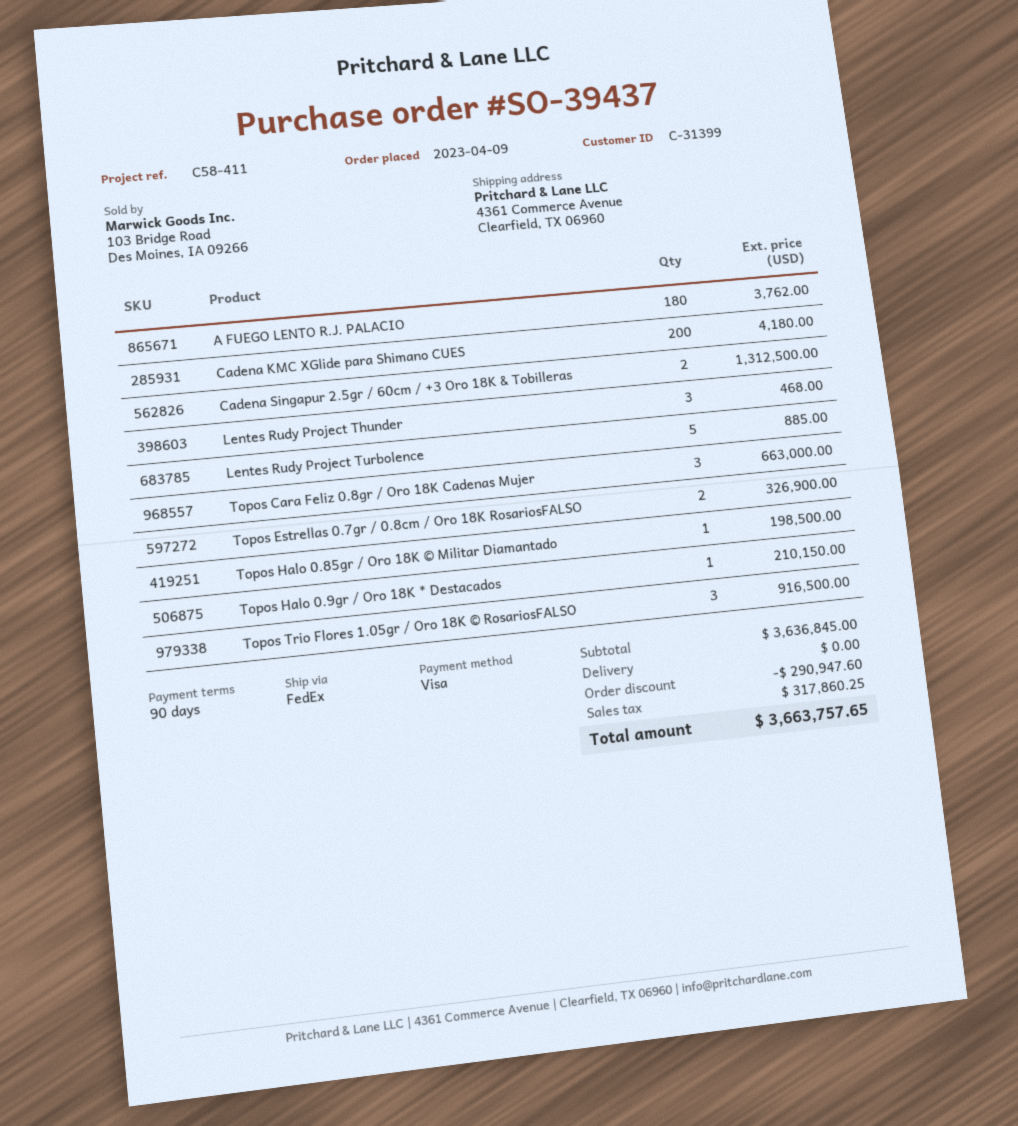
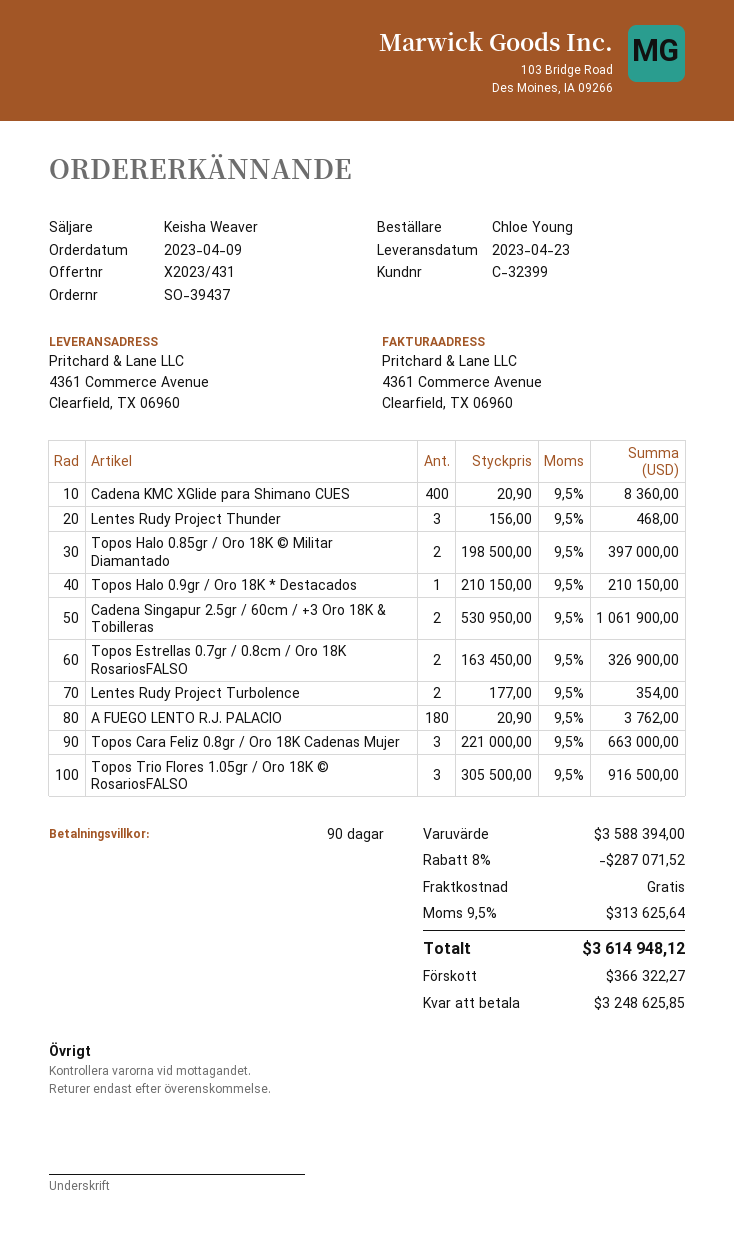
customer number: C-31399 -> C-32399
Cadena KMC XGlide para Shimano CUES: 200 for 4180.00 -> 400 for 8360.00
Cadena Singapur 2.5gr / 60cm / +3 Oro 18K & Tobilleras: 2 for 1312500.00 -> 2 for 1061900.00
Lentes Rudy Project Turbolence: 5 for 885.00 -> 2 for 354.00
Topos Halo 0.85gr / Oro 18K © Militar Diamantado: 1 for 198500.00 -> 2 for 397000.00
subtotal: 3636845.00 -> 3588394.00
discount: 290947.60 -> 287071.52
tax: 317860.25 -> 313625.64
total: 3663757.65 -> 3614948.12

